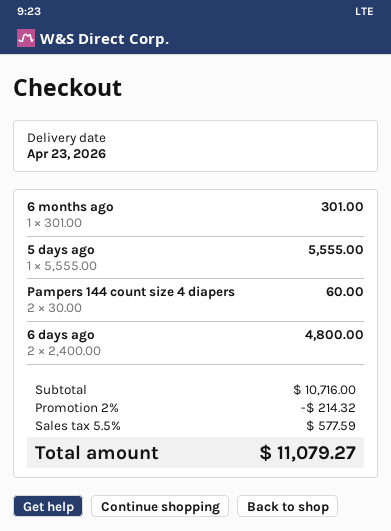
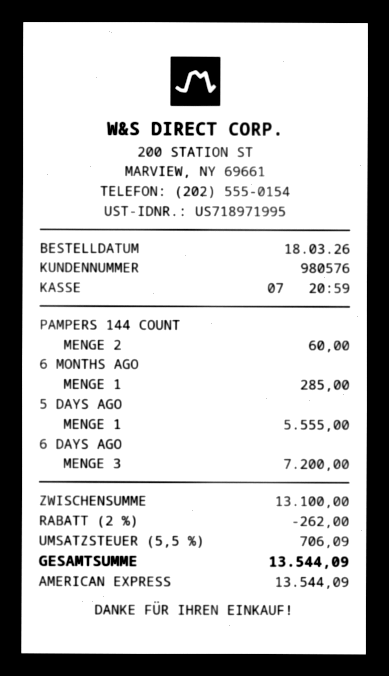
6 months ago: 1 for 301.00 -> 1 for 285.00
6 days ago: 2 for 4800.00 -> 3 for 7200.00
subtotal: 10716.00 -> 13100.00
discount: 2% = 214.32 -> 2% = 262.00
tax: 5.5% = 577.59 -> 5.5% = 706.09
total: 11079.27 -> 13544.09

